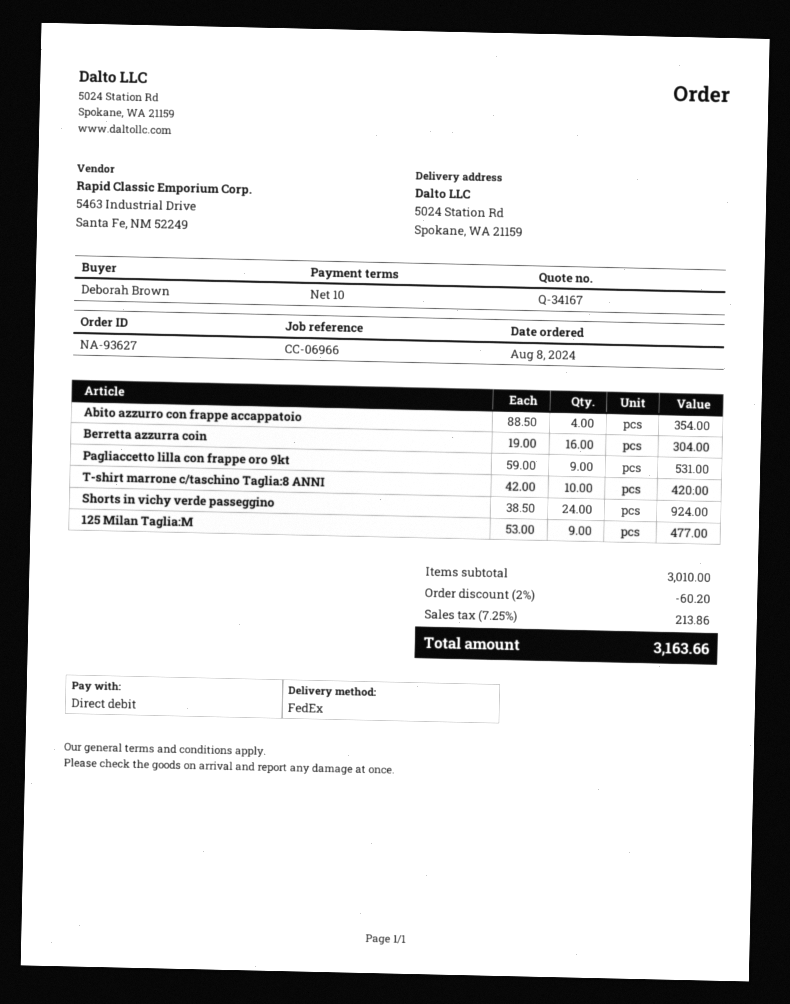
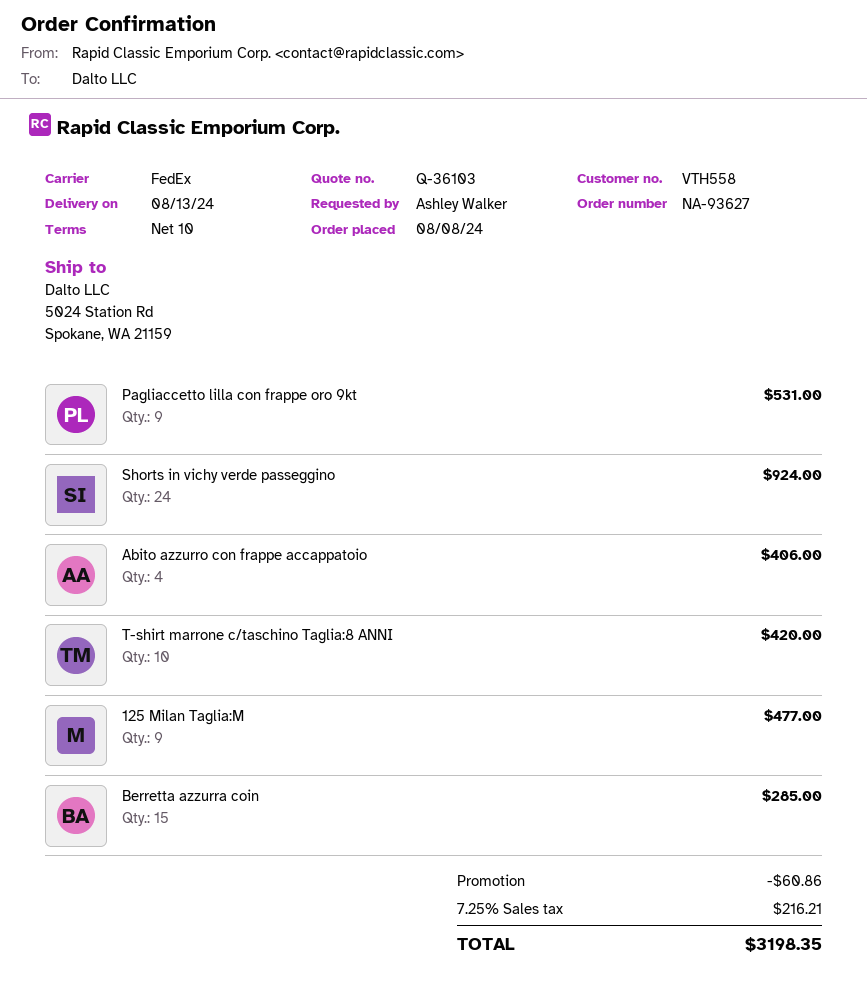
quote number: Q-34167 -> Q-36103
ordered by: Deborah Brown -> Ashley Walker
Abito azzurro con frappe accappatoio: 4 for 354.00 -> 4 for 406.00
Berretta azzurra coin: 16 for 304.00 -> 15 for 285.00
discount: 60.20 -> 60.86
tax: 7.25% = 213.86 -> 7.25% = 216.21
total: 3163.66 -> 3198.35

